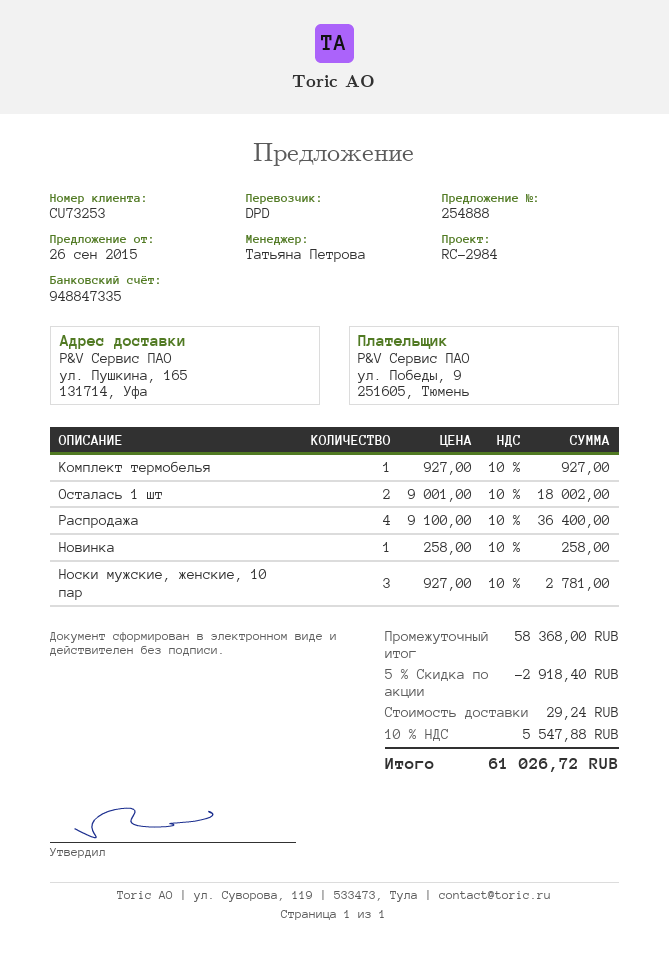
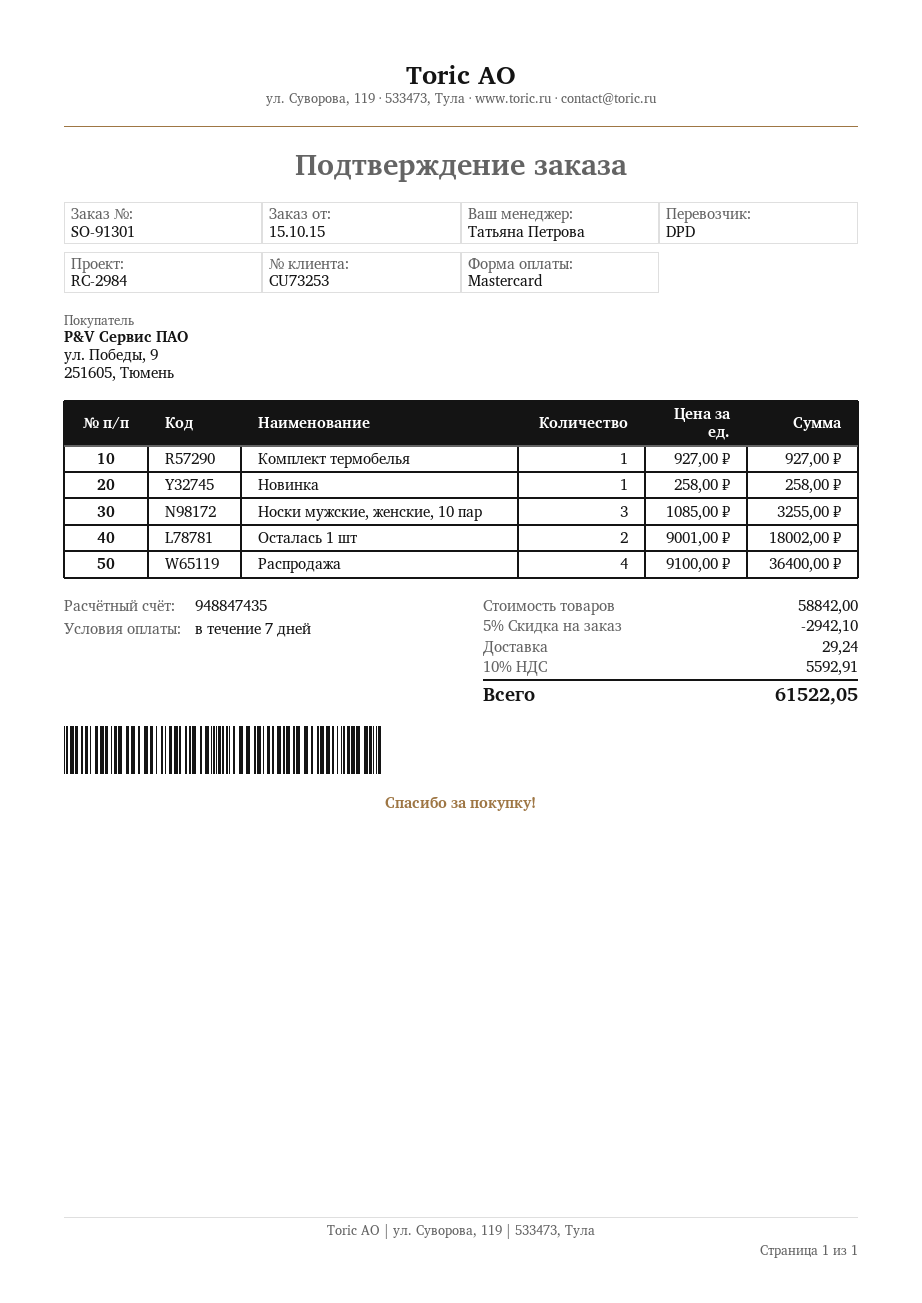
bank account: 948847335 -> 948847435
Носки мужские, женские, 10 пар: 3 x 927.00 = 2781.00 -> 3 x 1085.00 = 3255.00
subtotal: 58368.00 -> 58842.00
discount: 5% = 2918.40 -> 5% = 2942.10
tax: 10% = 5547.88 -> 10% = 5592.91
total: 61026.72 -> 61522.05

